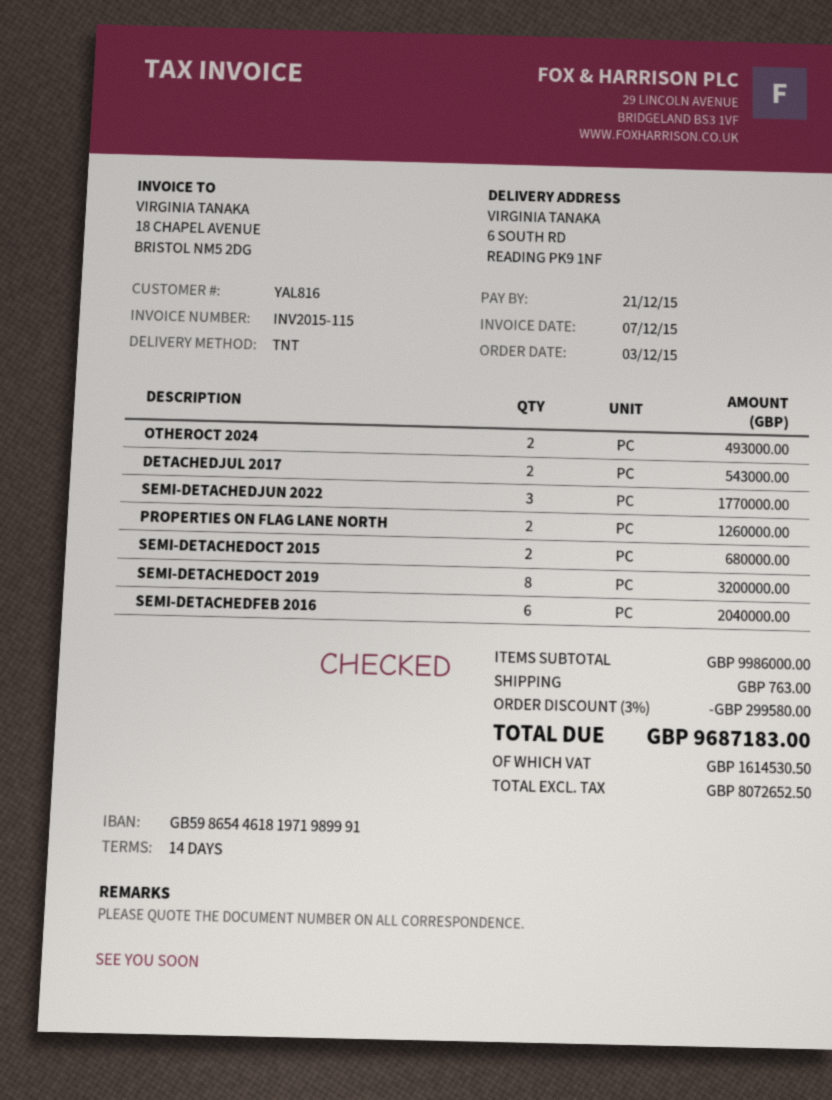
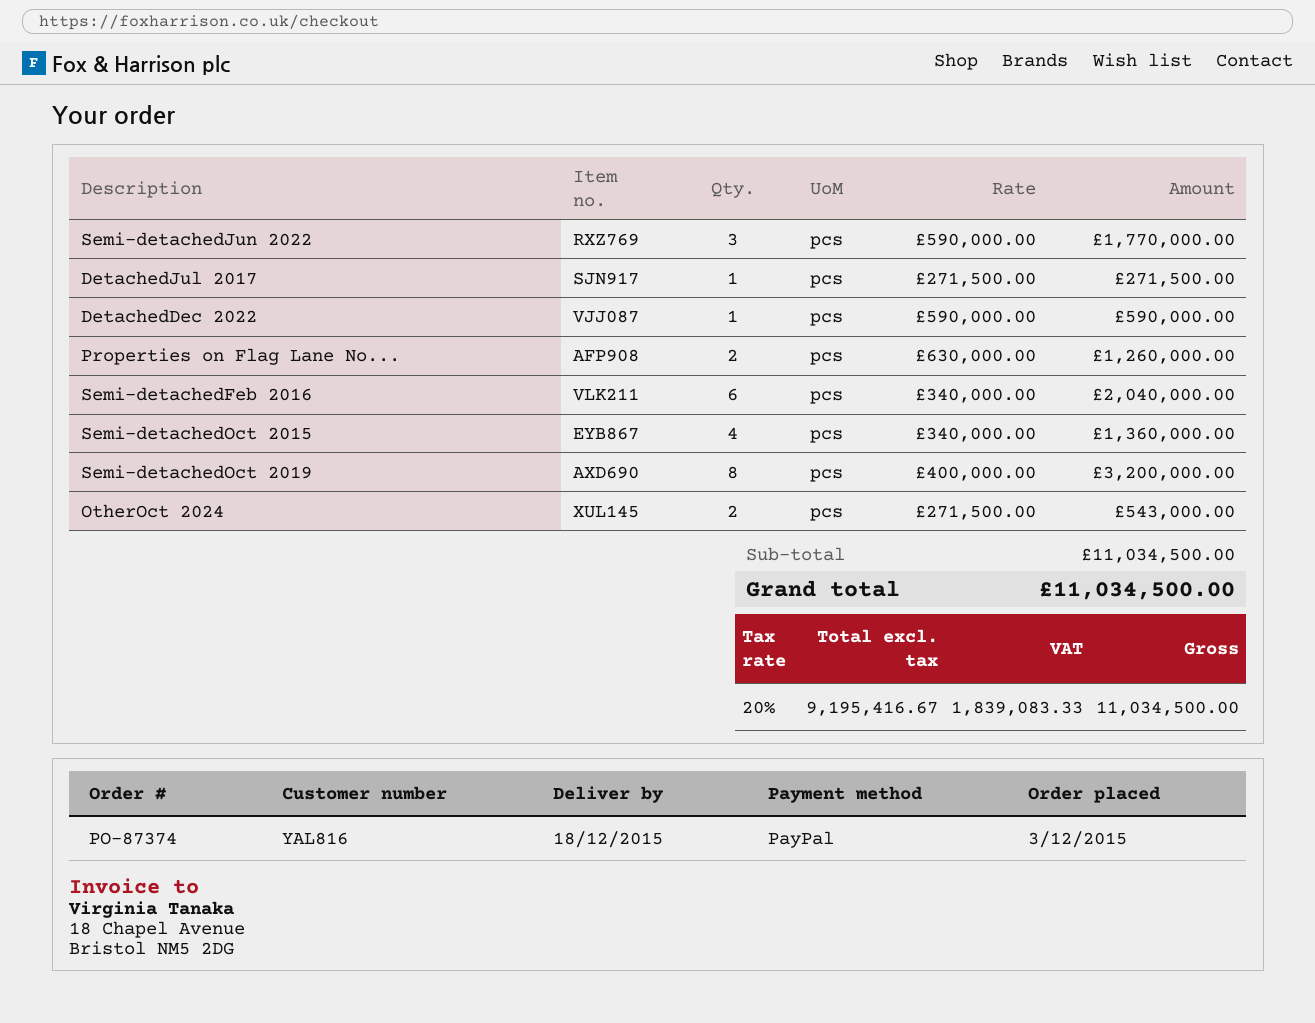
OTHEROCT 2024: 2 for 493000.00 -> 2 for 543000.00
DETACHEDJUL 2017: 2 for 543000.00 -> 1 for 271500.00
SEMI-DETACHEDOCT 2015: 2 for 680000.00 -> 4 for 1360000.00
DetachedDec 2022: none -> 1 for 590000.00
subtotal: 9986000.00 -> 11034500.00
discount: 3% = 299580.00 -> none
shipping: 763.00 -> none
net: 8072652.50 -> 9195416.67
tax: 1614530.50 -> 1839083.33
total: 9687183.00 -> 11034500.00

